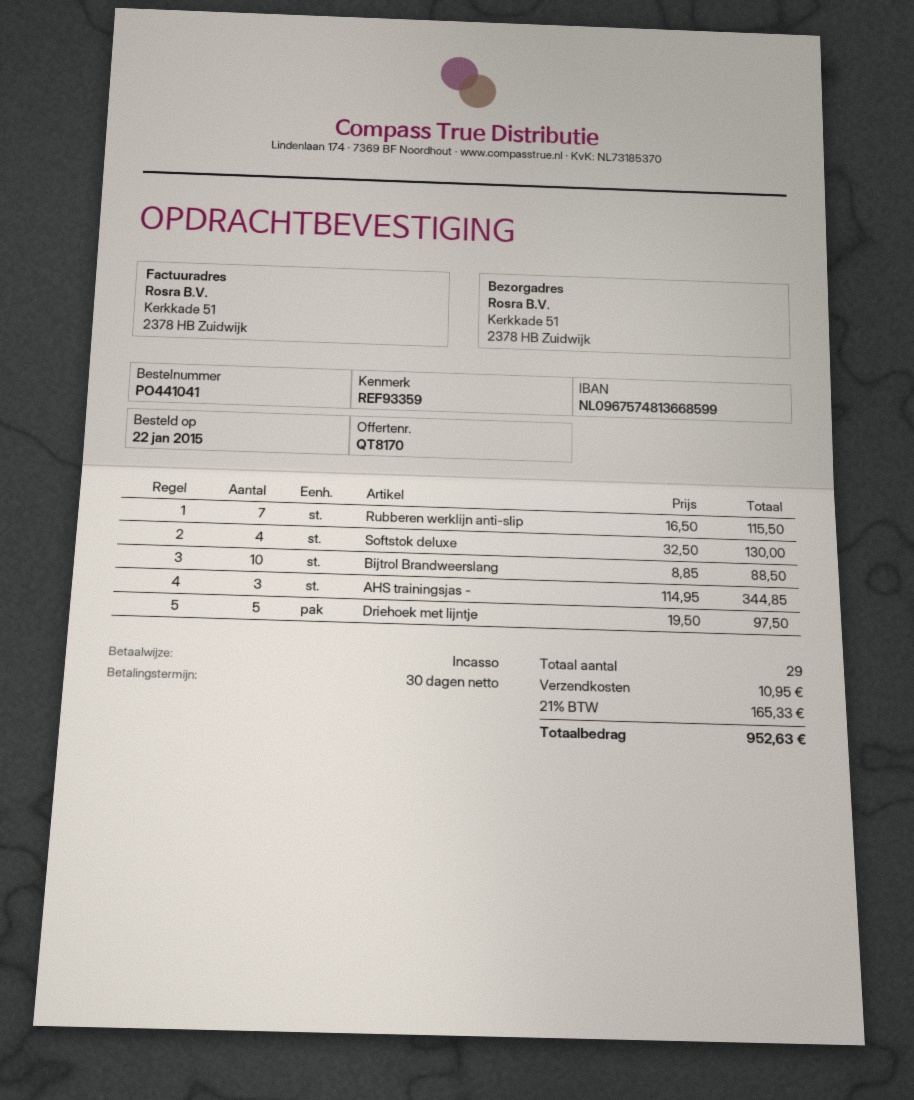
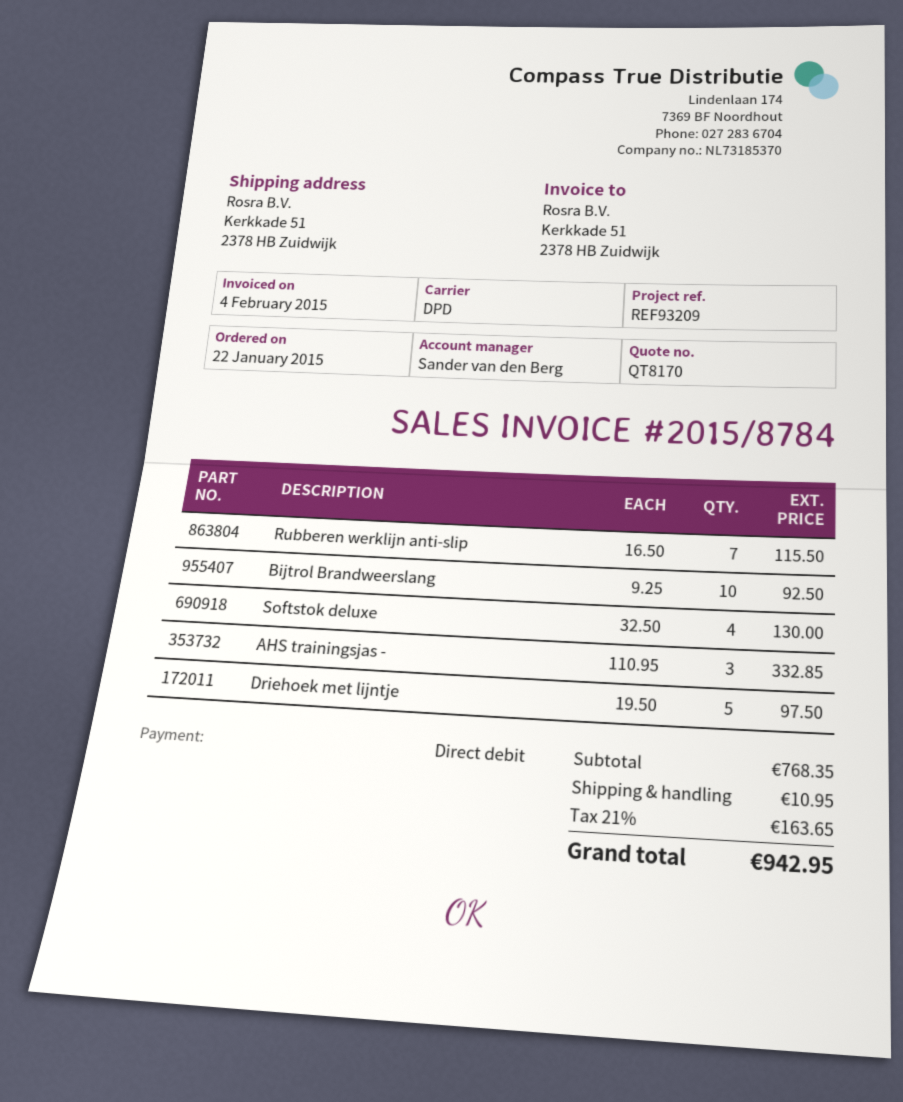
reference: REF93359 -> REF93209
Bijtrol Brandweerslang: 10 x 8.85 = 88.50 -> 10 x 9.25 = 92.50
AHS trainingsjas -: 3 x 114.95 = 344.85 -> 3 x 110.95 = 332.85
tax: 21% = 165.33 -> 21% = 163.65
total: 952.63 -> 942.95

